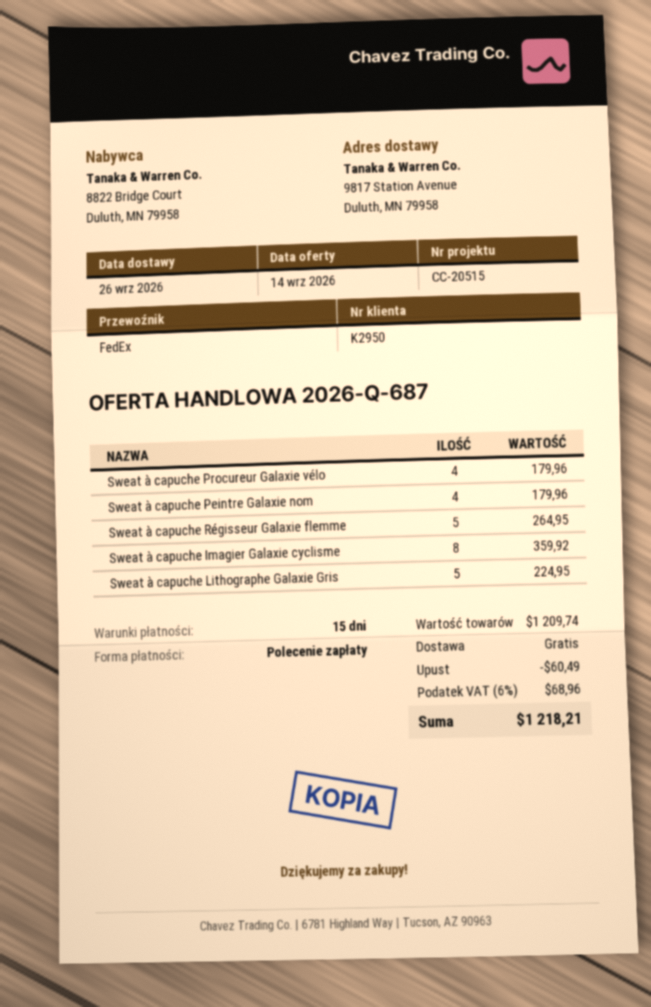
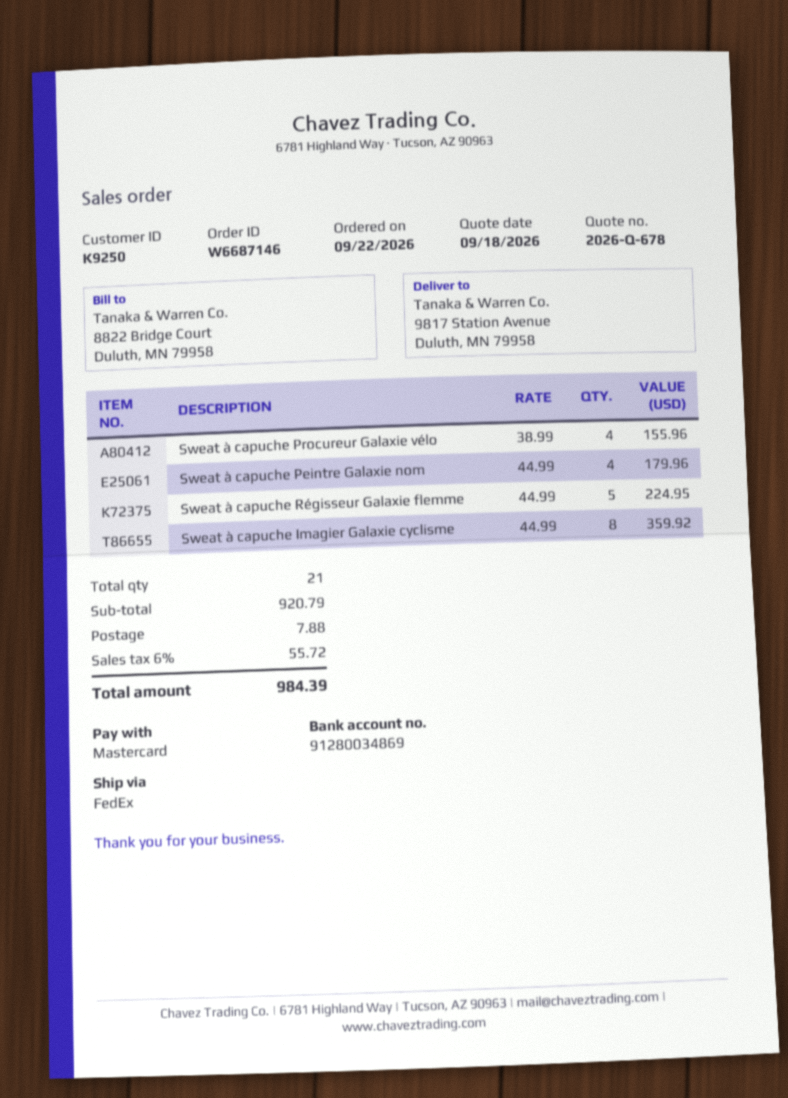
quote number: 2026-Q-687 -> 2026-Q-678
quote date: 2026-09-14 -> 2026-09-18
customer number: K2950 -> K9250
payment method: direct debit -> Mastercard
Sweat à capuche Procureur Galaxie vélo: 4 for 179.96 -> 4 for 155.96
Sweat à capuche Régisseur Galaxie flemme: 5 for 264.95 -> 5 for 224.95
Sweat à capuche Lithographe Galaxie Gris: 5 for 224.95 -> none
subtotal: 1209.74 -> 920.79
discount: 60.49 -> none
shipping: 0.00 -> 7.88
tax: 6% = 68.96 -> 6% = 55.72
total: 1218.21 -> 984.39

